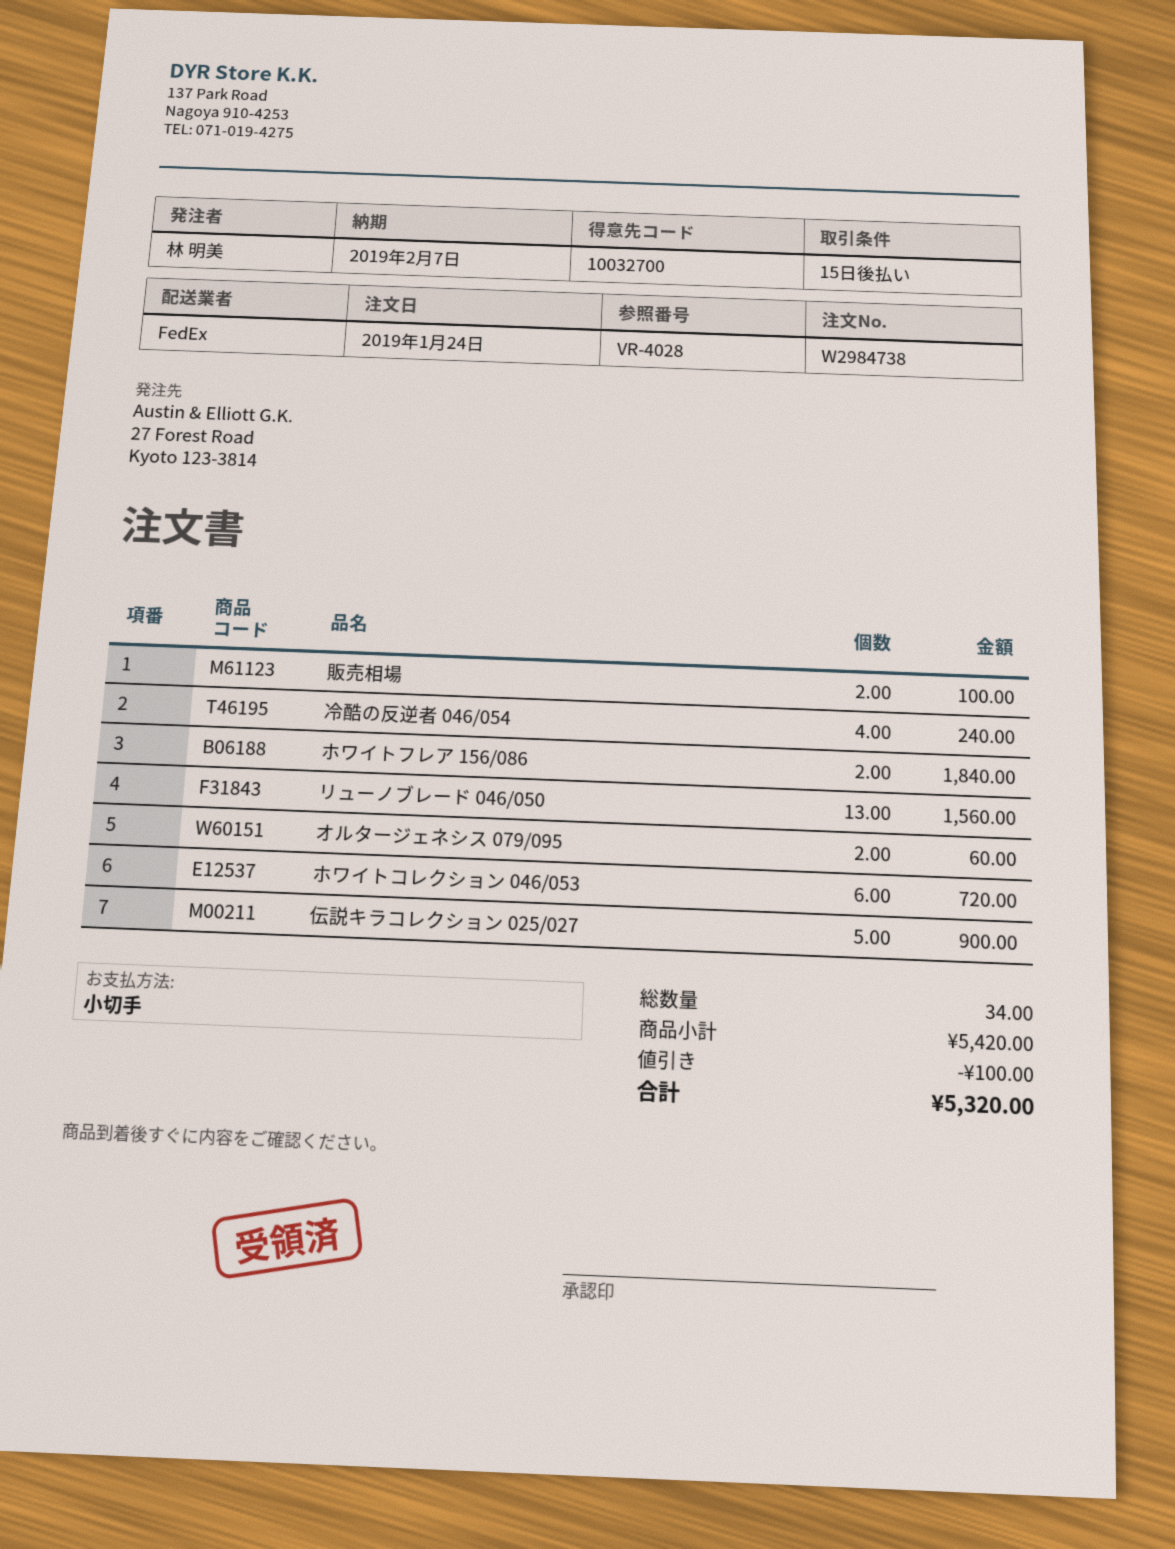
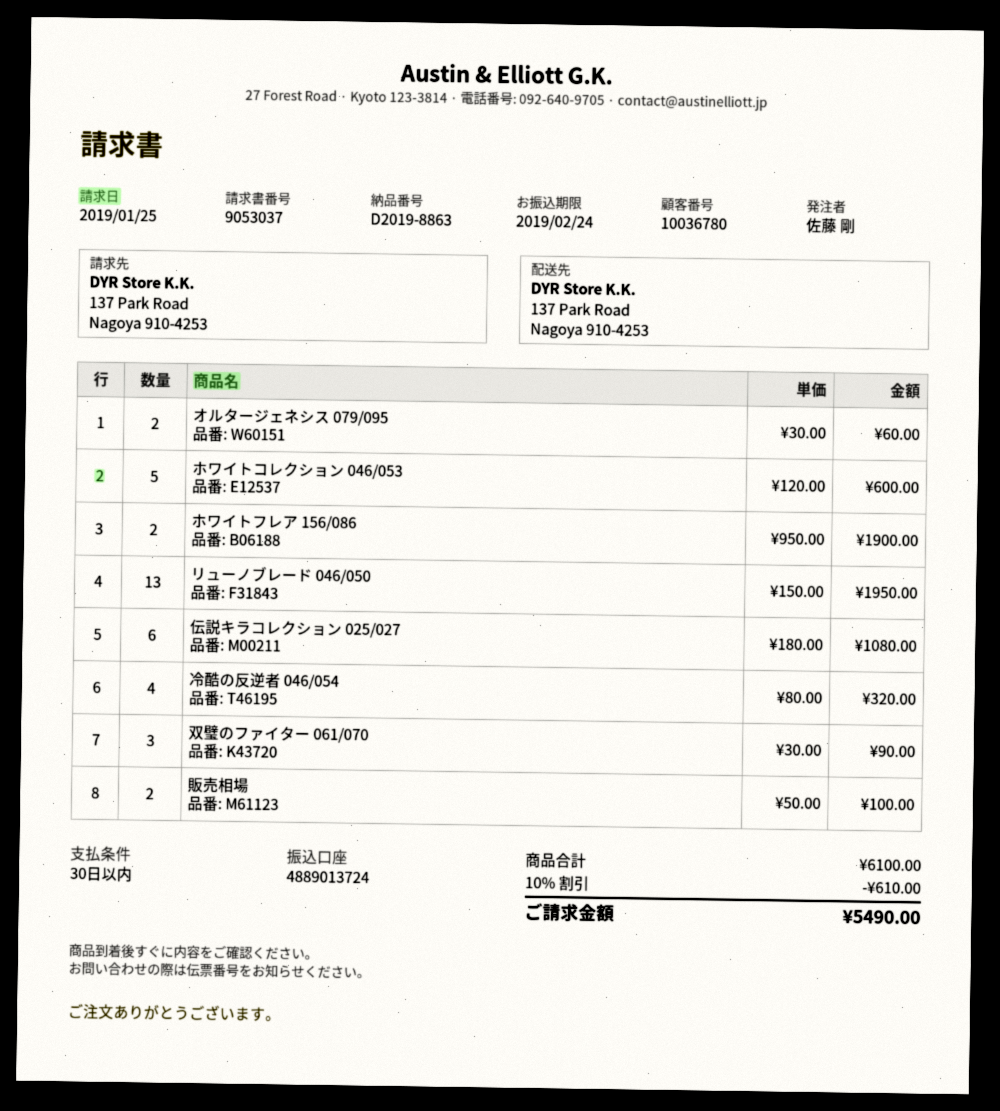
payment terms: 15 days -> 30 days
customer number: 10032700 -> 10036780
ordered by: 林 明美 -> 佐藤 剛
冷酷の反逆者 046/054: 4 for 240.00 -> 4 for 320.00
ホワイトフレア 156/086: 2 for 1840.00 -> 2 for 1900.00
リューノブレード 046/050: 13 for 1560.00 -> 13 for 1950.00
ホワイトコレクション 046/053: 6 for 720.00 -> 5 for 600.00
伝説キラコレクション 025/027: 5 for 900.00 -> 6 for 1080.00
双璧のファイター 061/070: none -> 3 for 90.00
subtotal: 5420.00 -> 6100.00
discount: 100.00 -> 610.00
total: 5320.00 -> 5490.00

